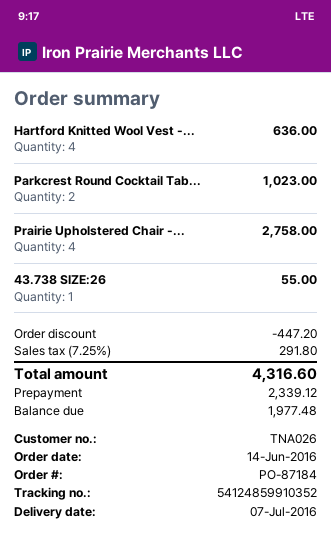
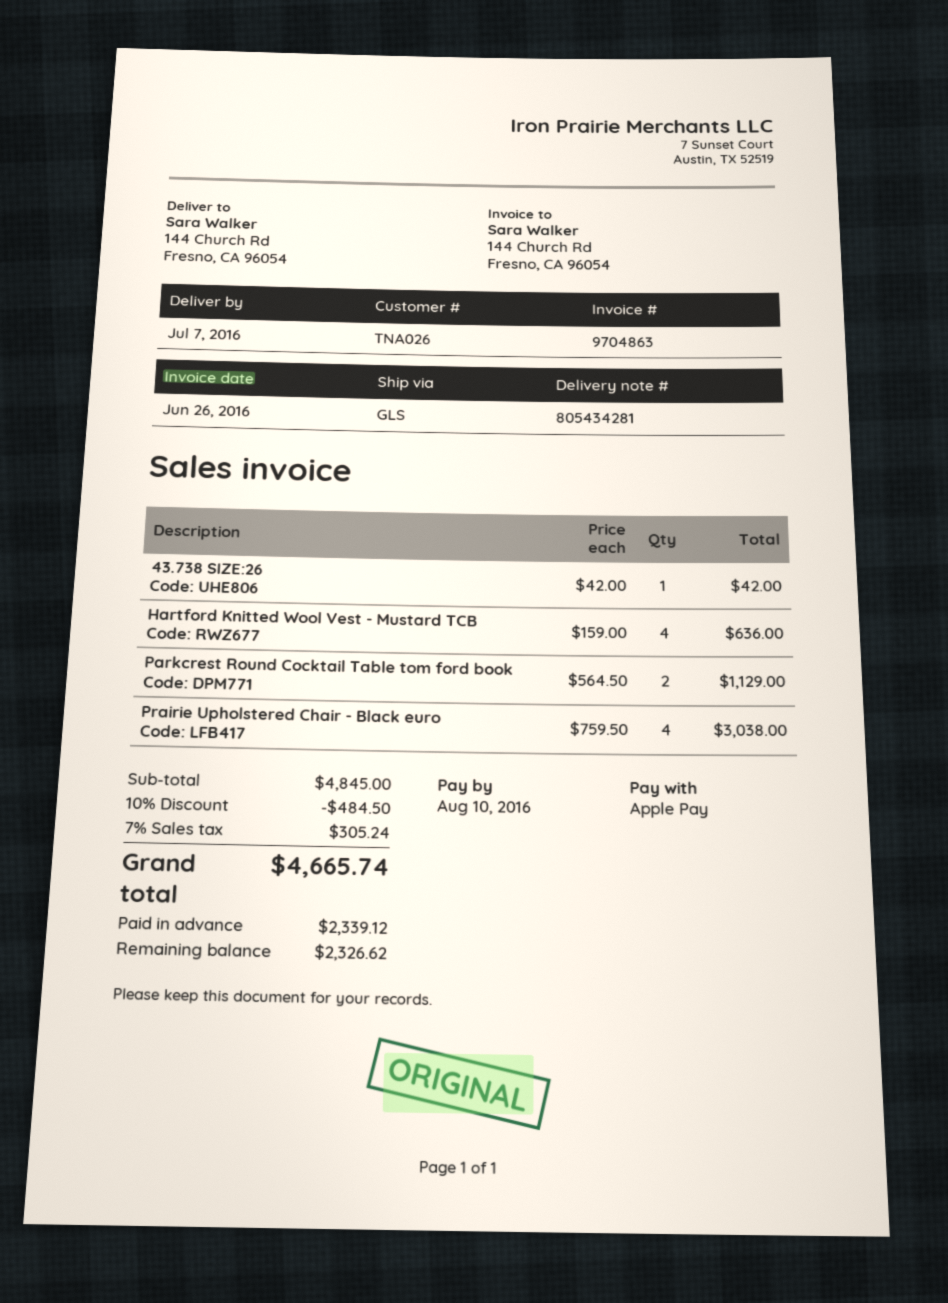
Parkcrest Round Cocktail Tab...: 2 for 1023.00 -> 2 for 1129.00
Prairie Upholstered Chair -...: 4 for 2758.00 -> 4 for 3038.00
43.738 SIZE:26: 1 for 55.00 -> 1 for 42.00
discount: 447.20 -> 484.50
tax: 7.25% = 291.80 -> 7% = 305.24
total: 4316.60 -> 4665.74
balance: 1977.48 -> 2326.62

